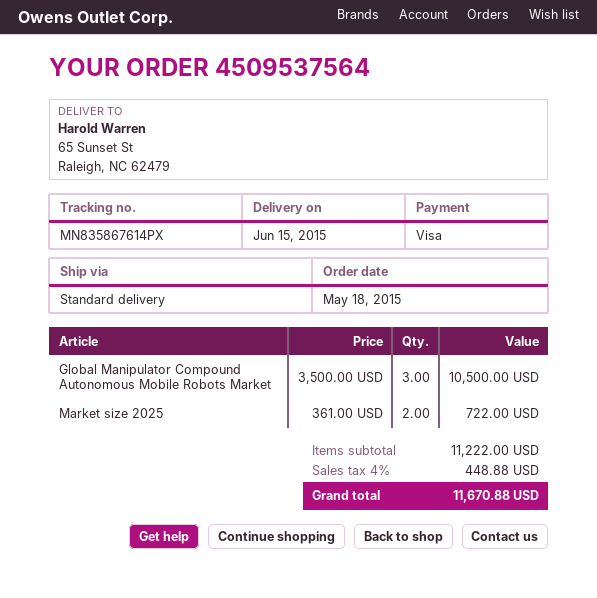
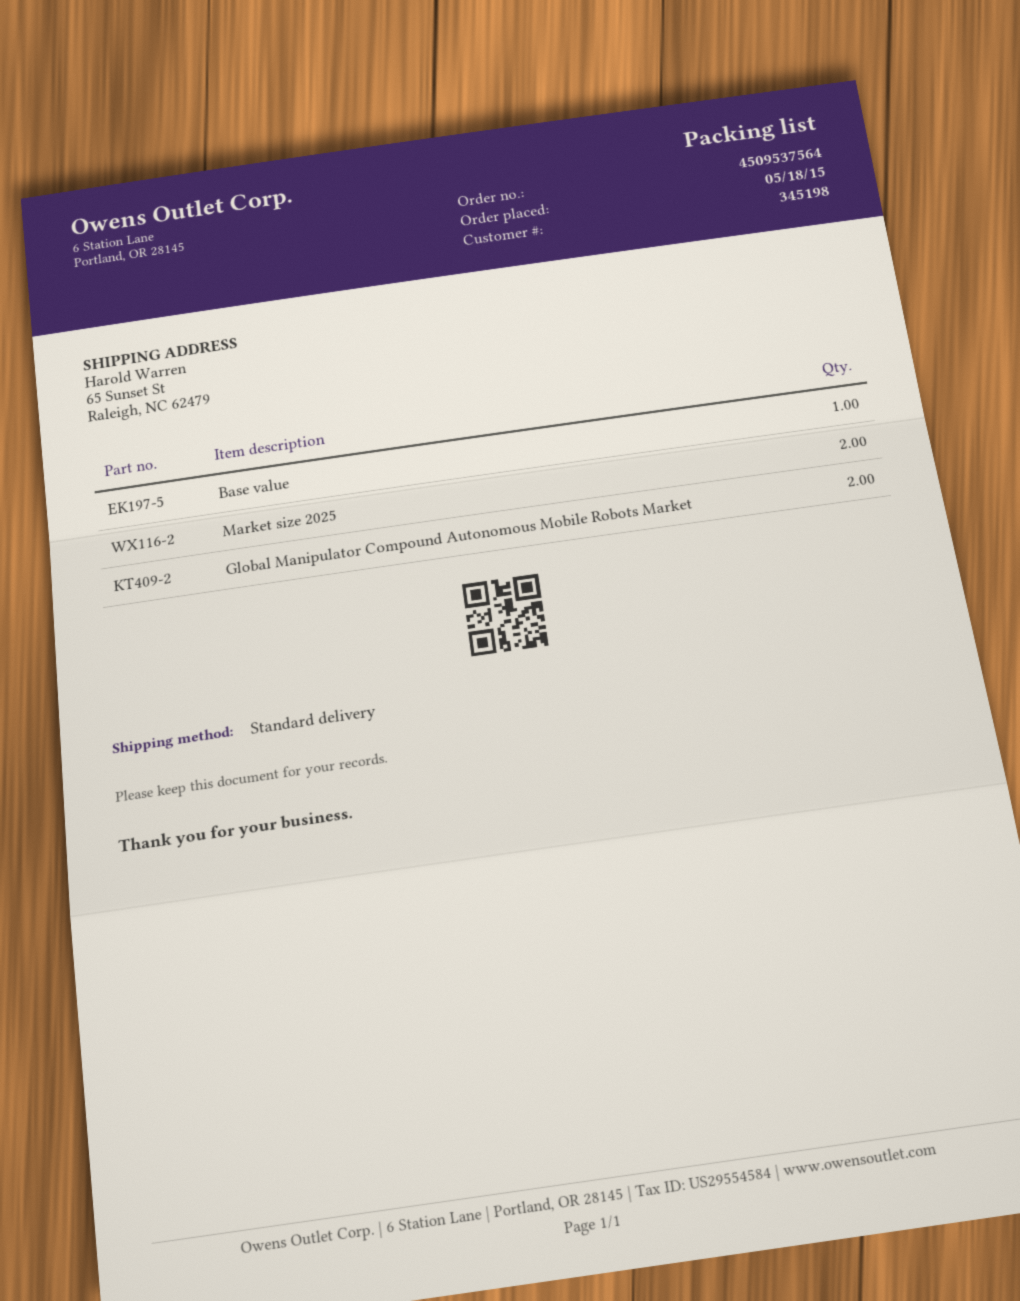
Global Manipulator Compound Autonomous Mobile Robots Market: 3 -> 2
Base value: none -> 1

